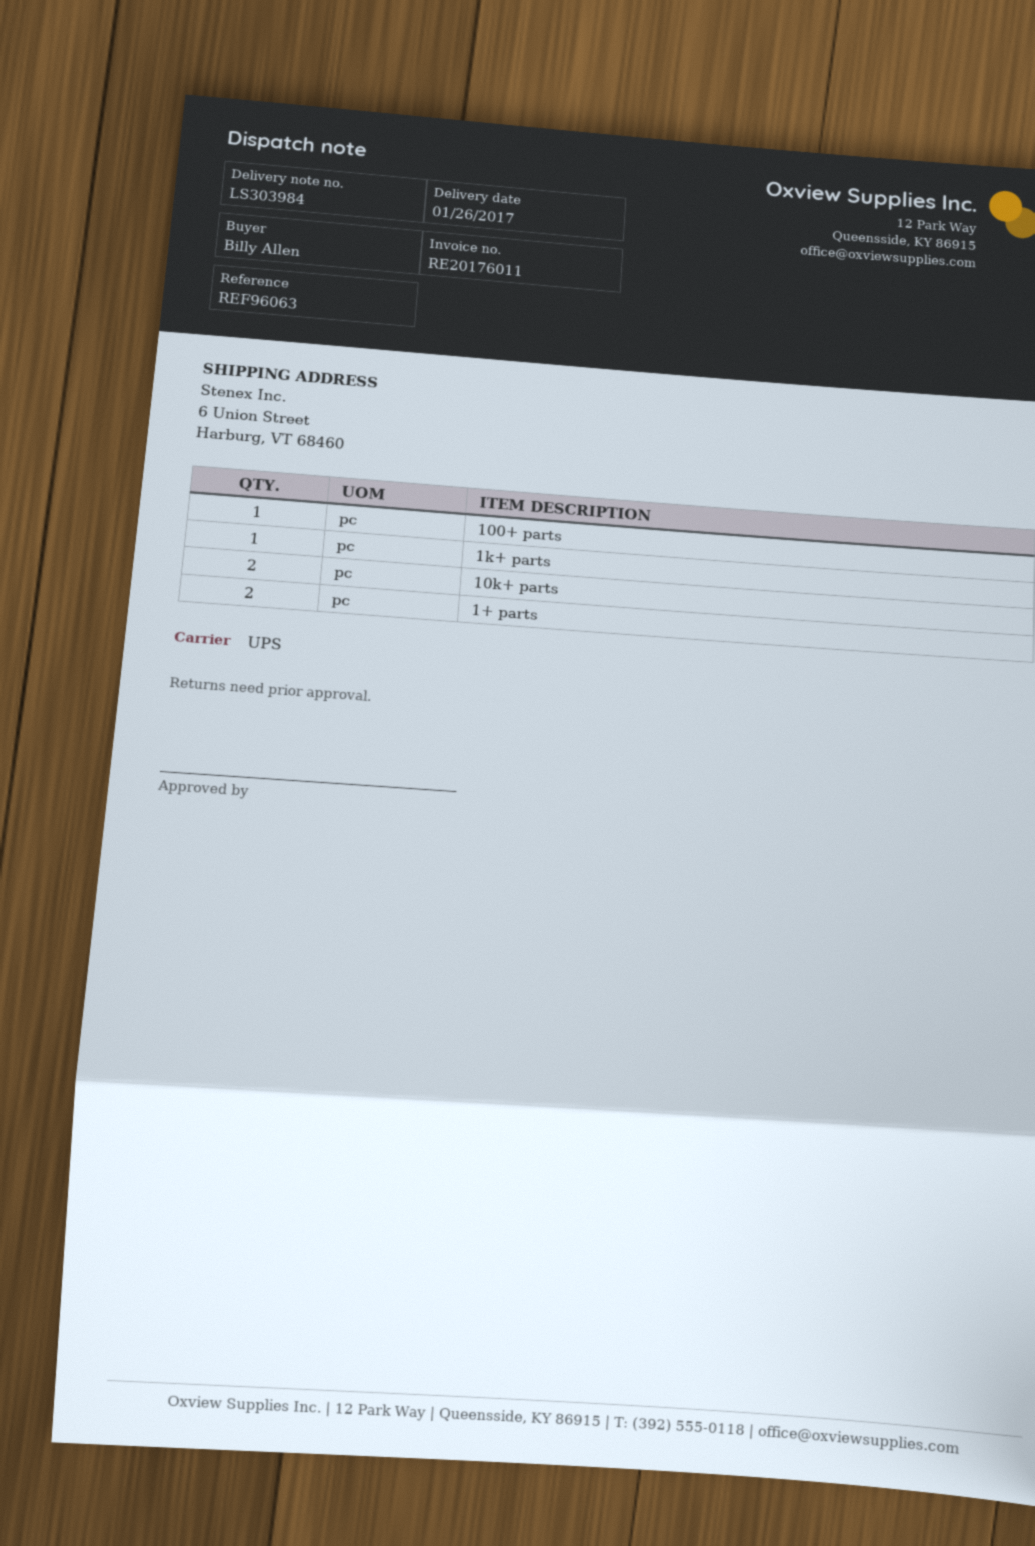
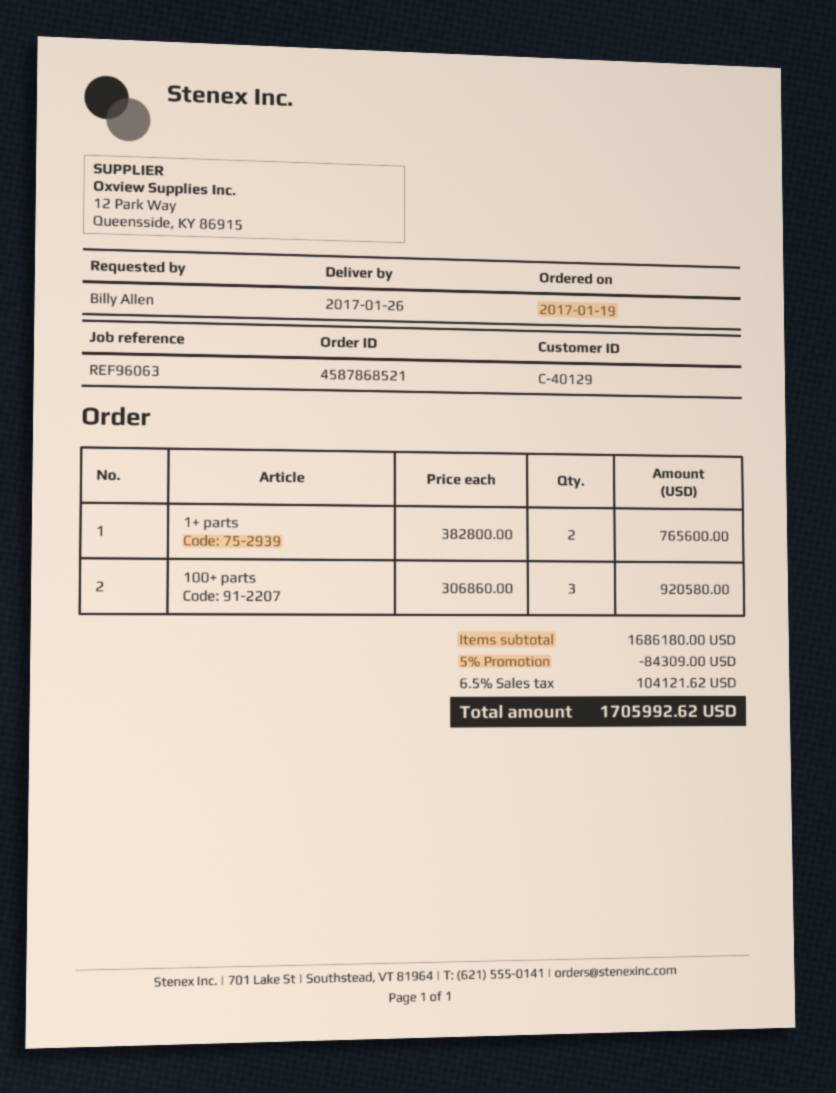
100+ parts: 1 -> 3
1k+ parts: 1 -> none
10k+ parts: 2 -> none

